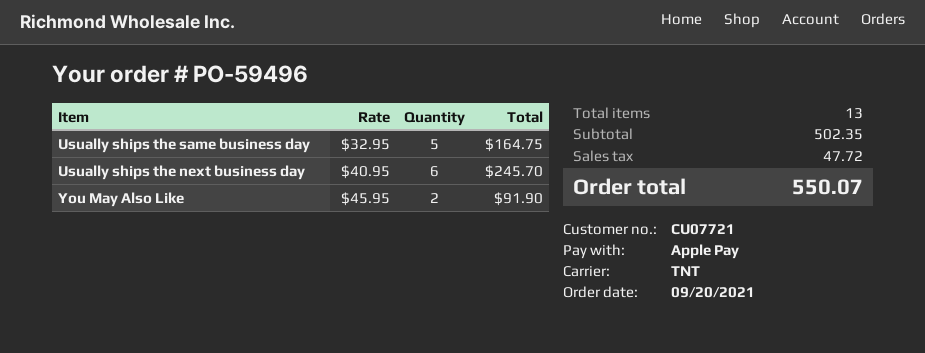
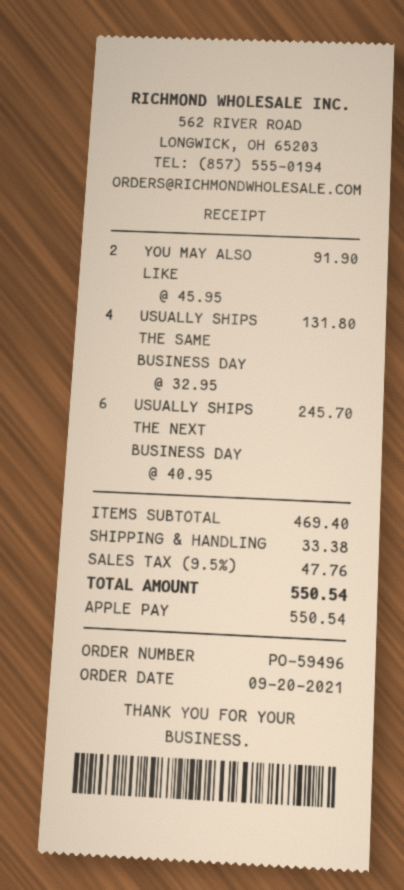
Usually ships the same business day: 5 x 32.95 = 164.75 -> 4 x 32.95 = 131.80
subtotal: 502.35 -> 469.40
shipping: none -> 33.38
tax: 47.72 -> 47.76
total: 550.07 -> 550.54

